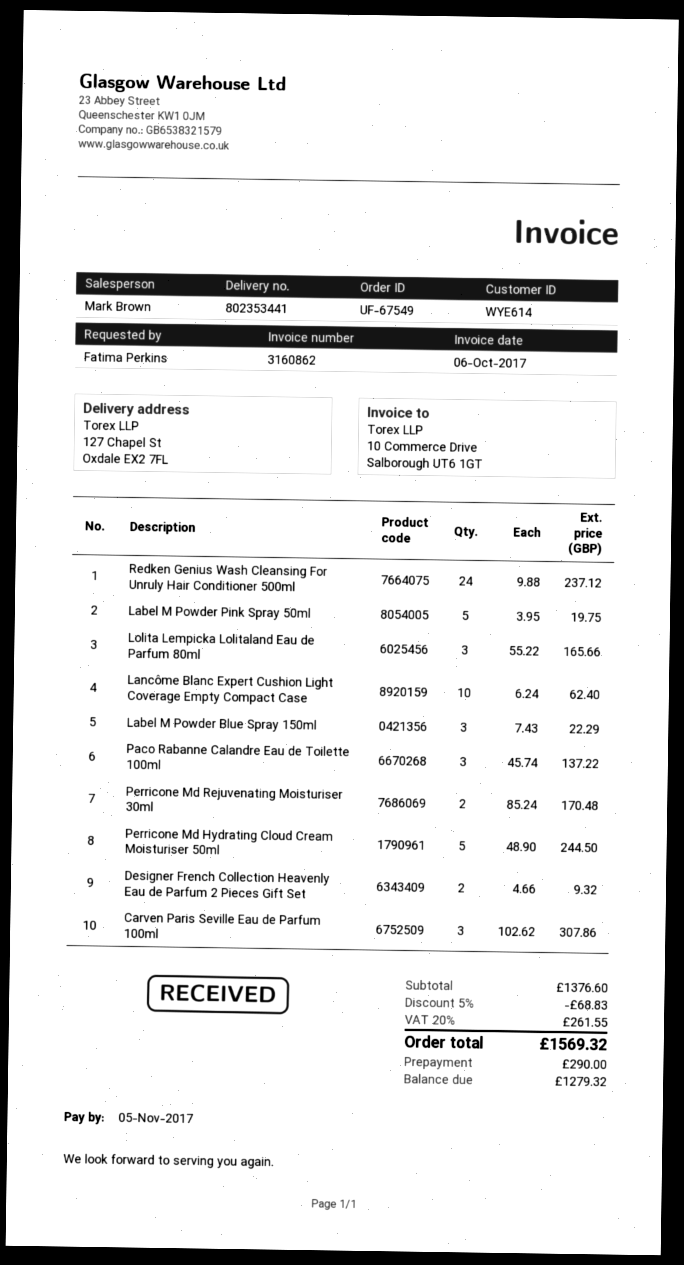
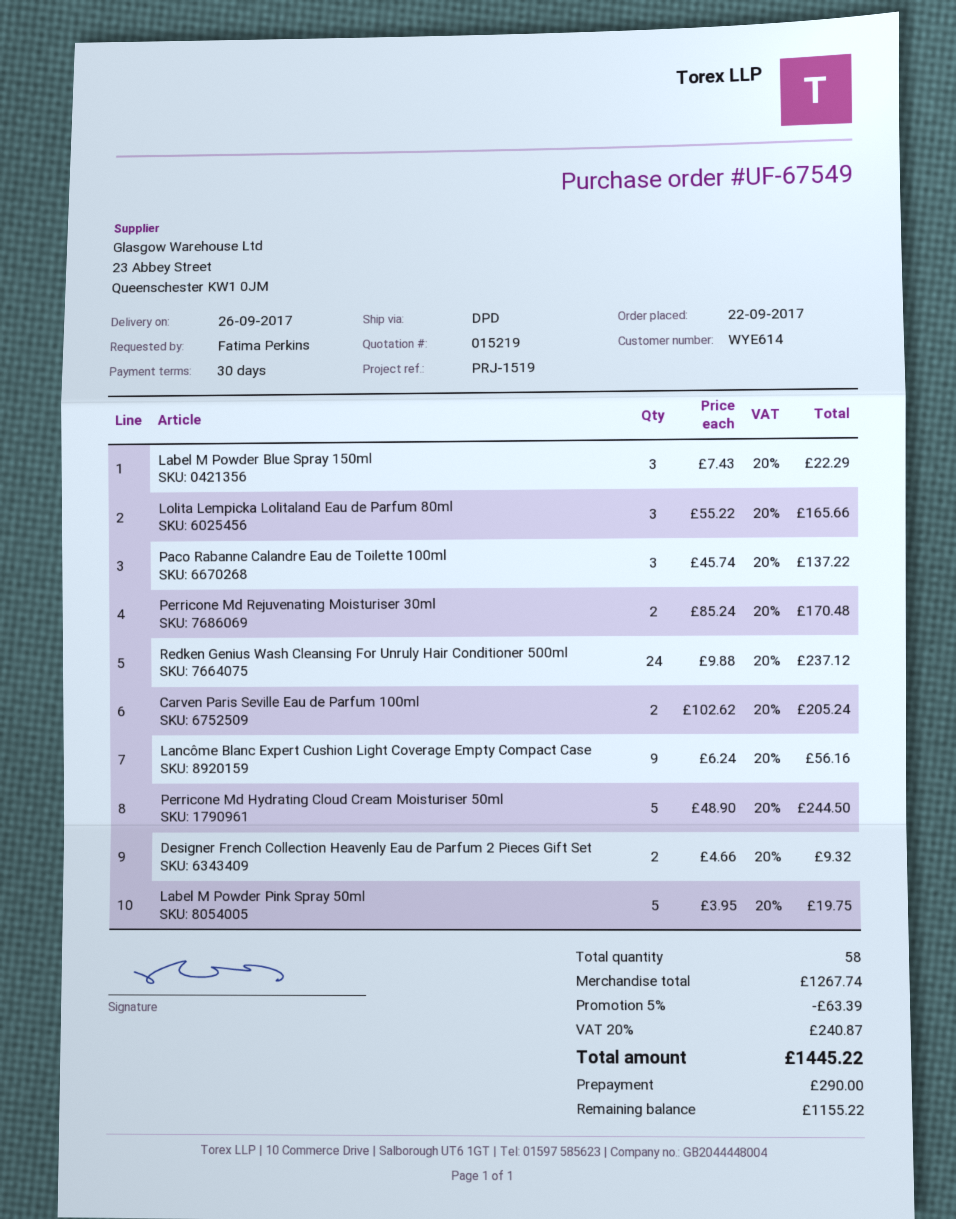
Lancôme Blanc Expert Cushion Light Coverage Empty Compact Case: 10 x 6.24 = 62.40 -> 9 x 6.24 = 56.16
Carven Paris Seville Eau de Parfum 100ml: 3 x 102.62 = 307.86 -> 2 x 102.62 = 205.24
subtotal: 1376.60 -> 1267.74
discount: 5% = 68.83 -> 5% = 63.39
tax: 20% = 261.55 -> 20% = 240.87
total: 1569.32 -> 1445.22
balance: 1279.32 -> 1155.22

